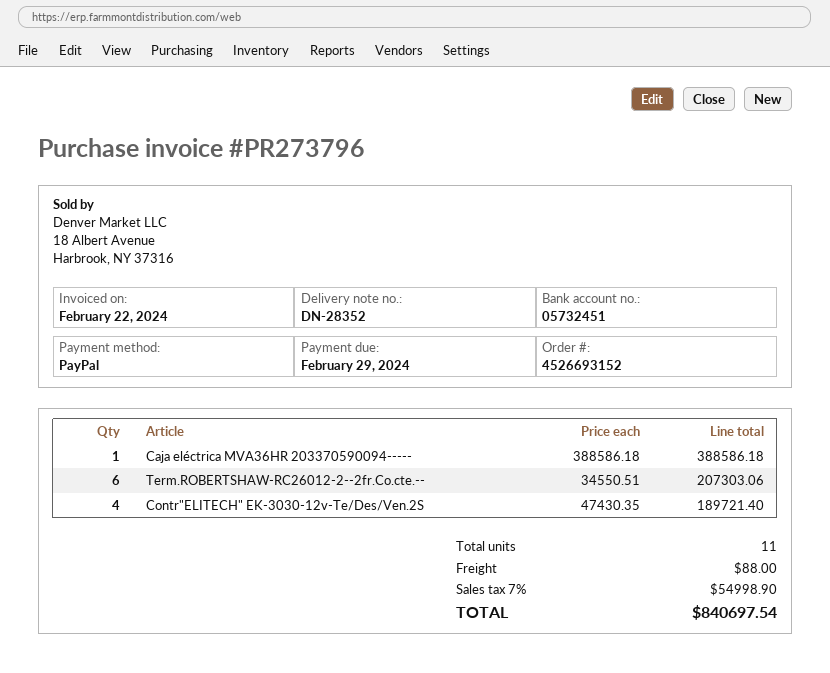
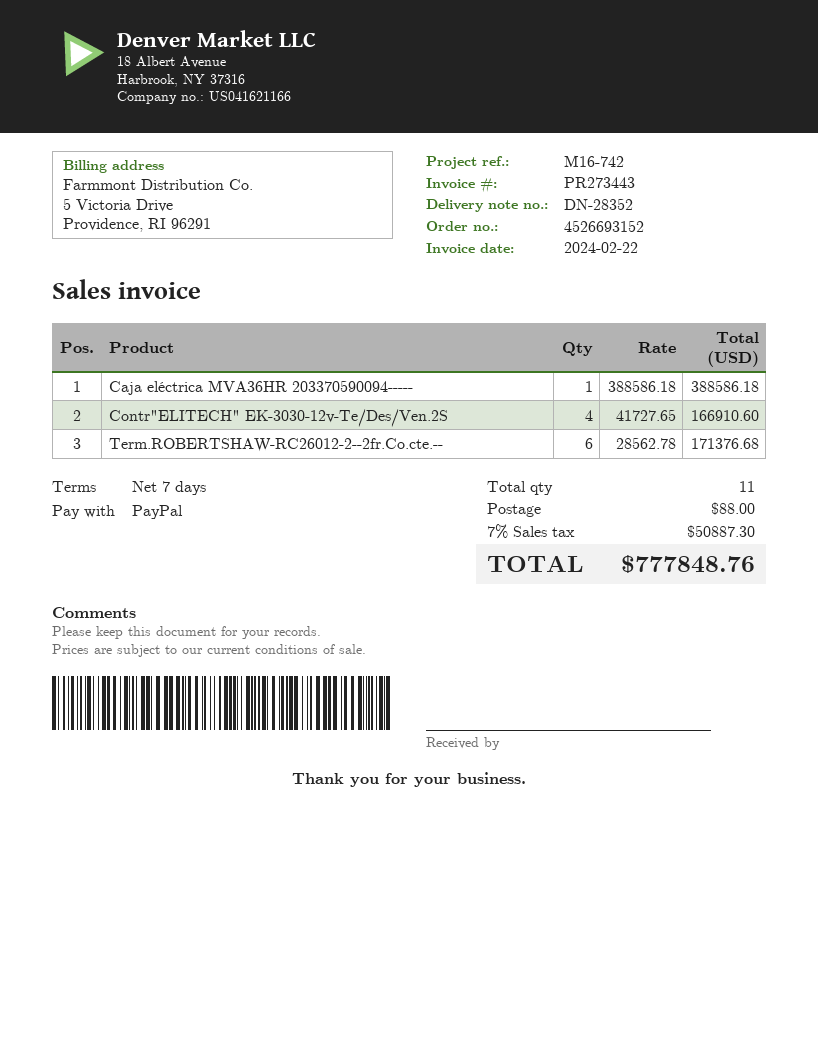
invoice number: PR273796 -> PR273443
Term.ROBERTSHAW-RC26012-2--2fr.Co.cte.--: 6 x 34550.51 = 207303.06 -> 6 x 28562.78 = 171376.68
Contr"ELITECH" EK-3030-12v-Te/Des/Ven.2S: 4 x 47430.35 = 189721.40 -> 4 x 41727.65 = 166910.60
tax: 7% = 54998.90 -> 7% = 50887.30
total: 840697.54 -> 777848.76

